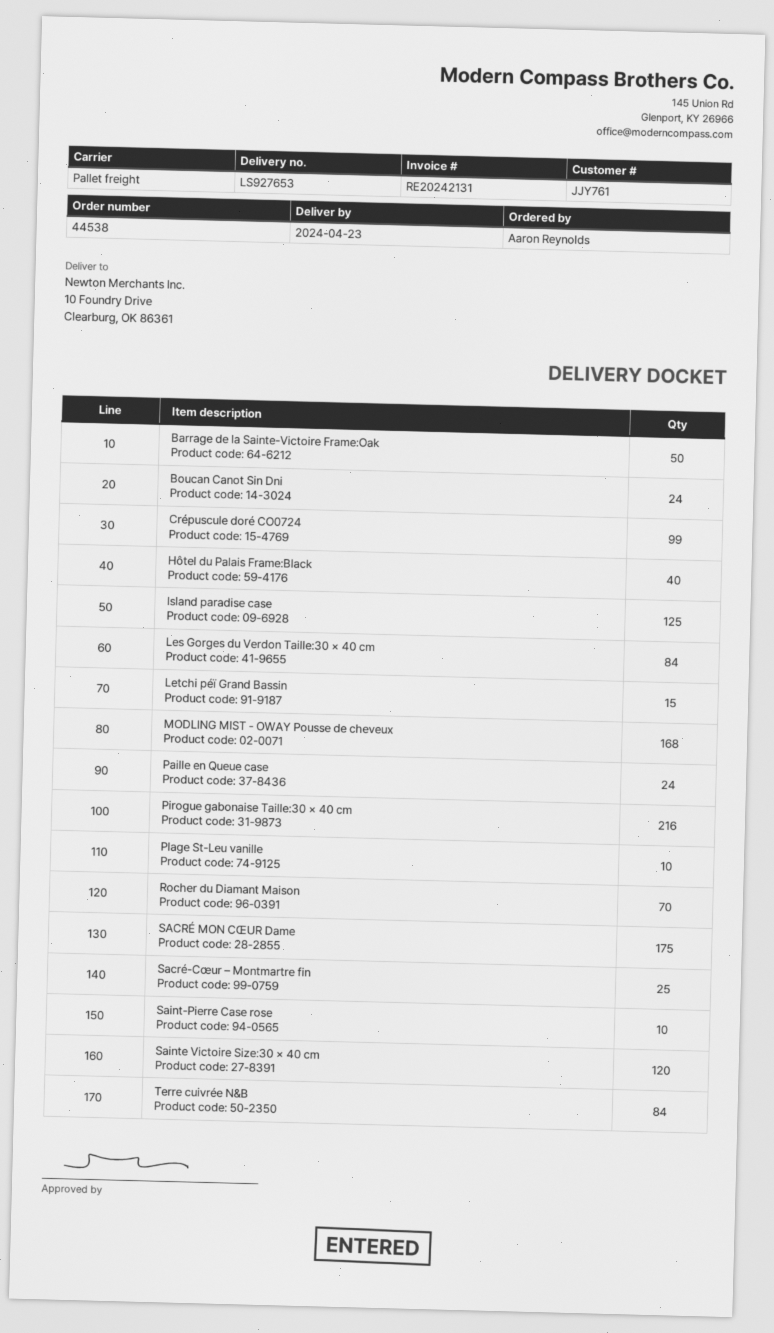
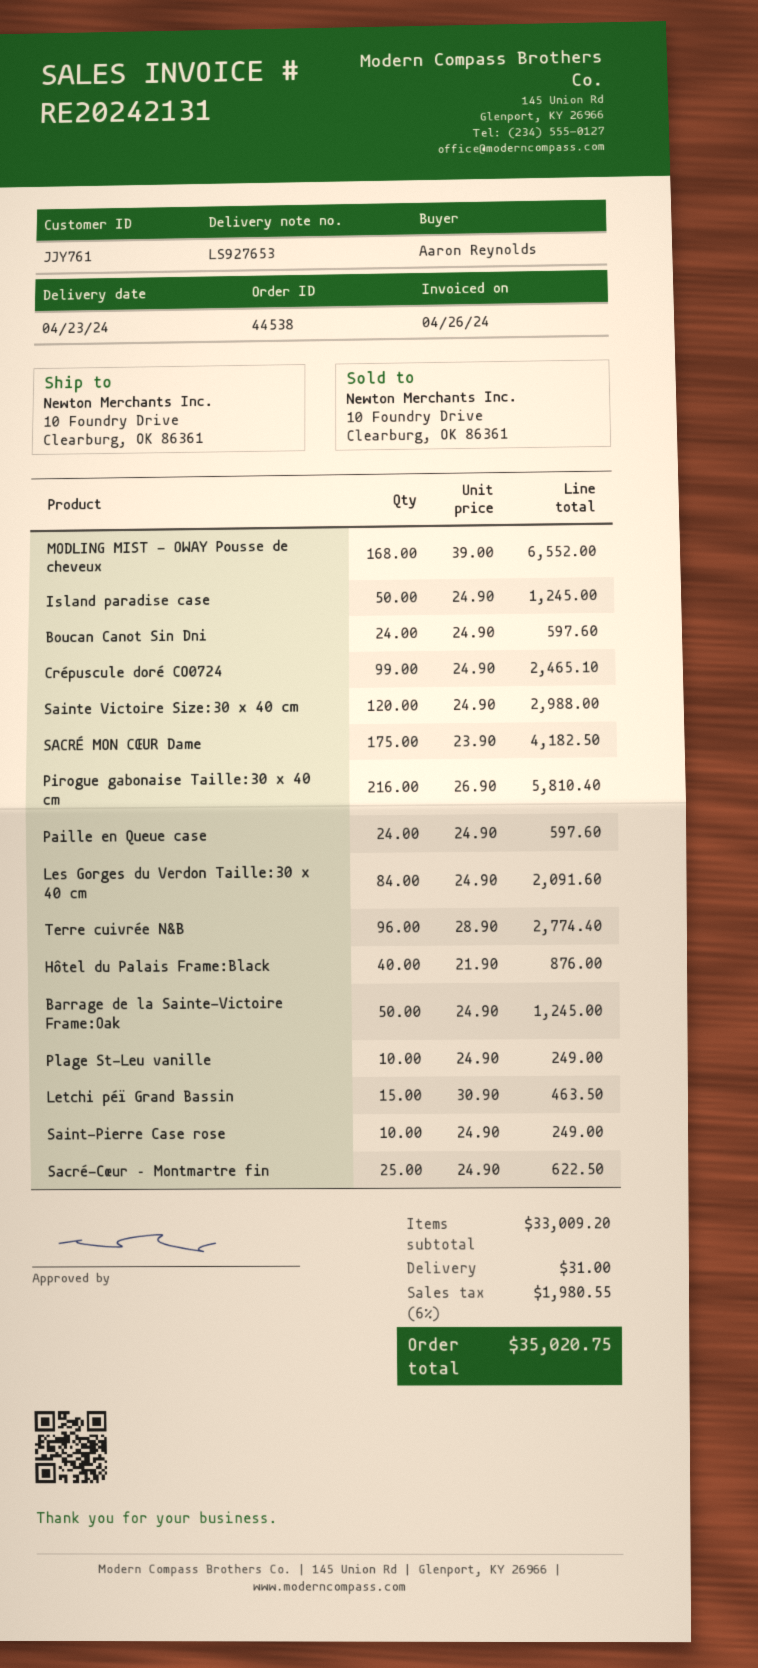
Island paradise case: 125 -> 50
Rocher du Diamant Maison: 70 -> none
Terre cuivrée N&B: 84 -> 96

